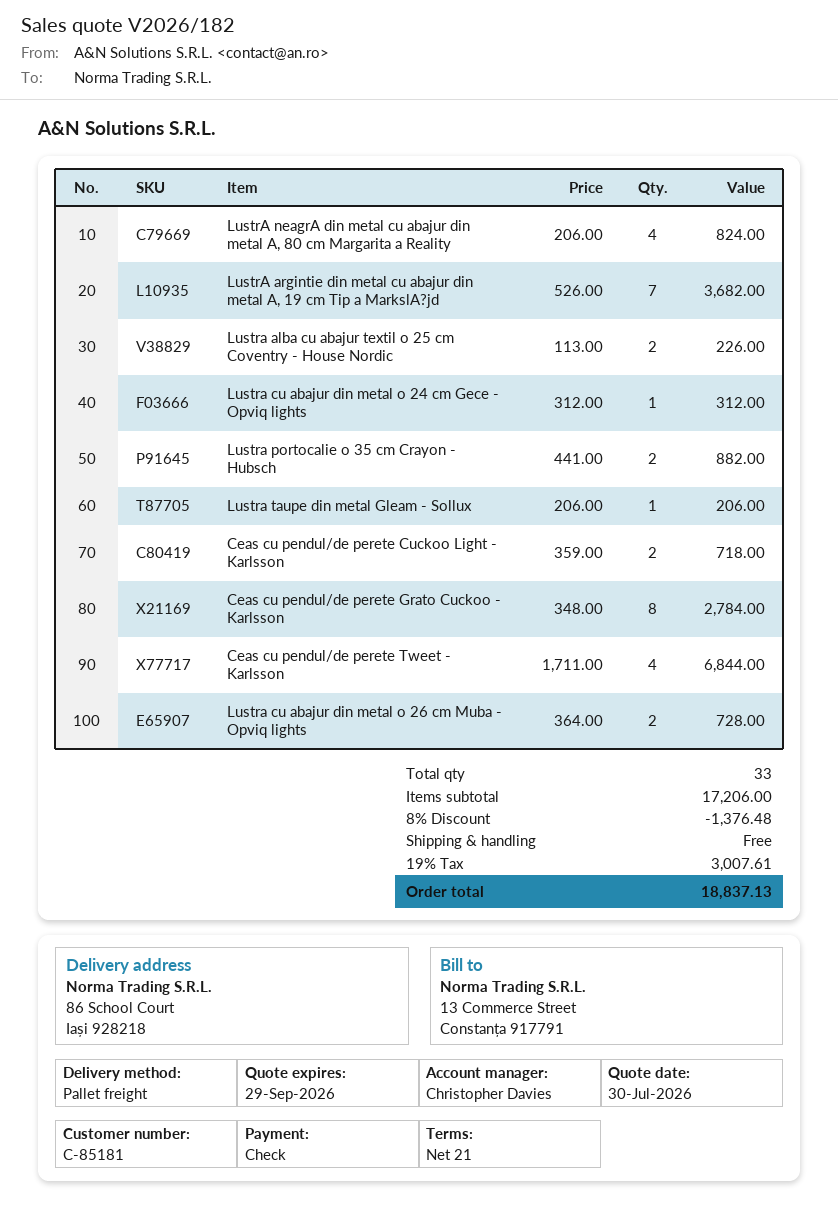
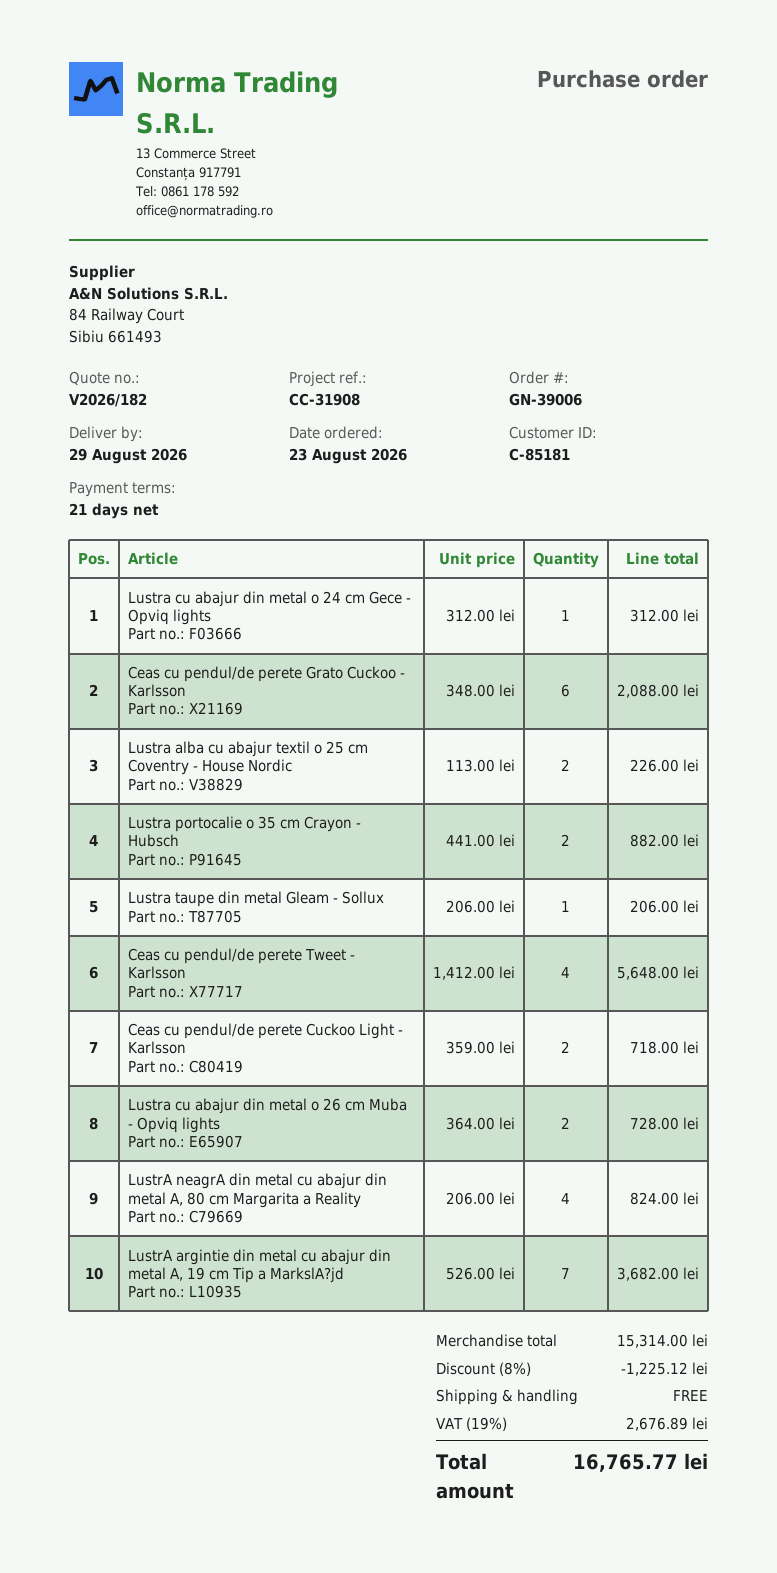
Ceas cu pendul/de perete Grato Cuckoo - Karlsson: 8 x 348.00 = 2784.00 -> 6 x 348.00 = 2088.00
Ceas cu pendul/de perete Tweet - Karlsson: 4 x 1711.00 = 6844.00 -> 4 x 1412.00 = 5648.00
subtotal: 17206.00 -> 15314.00
discount: 8% = 1376.48 -> 8% = 1225.12
tax: 19% = 3007.61 -> 19% = 2676.89
total: 18837.13 -> 16765.77

